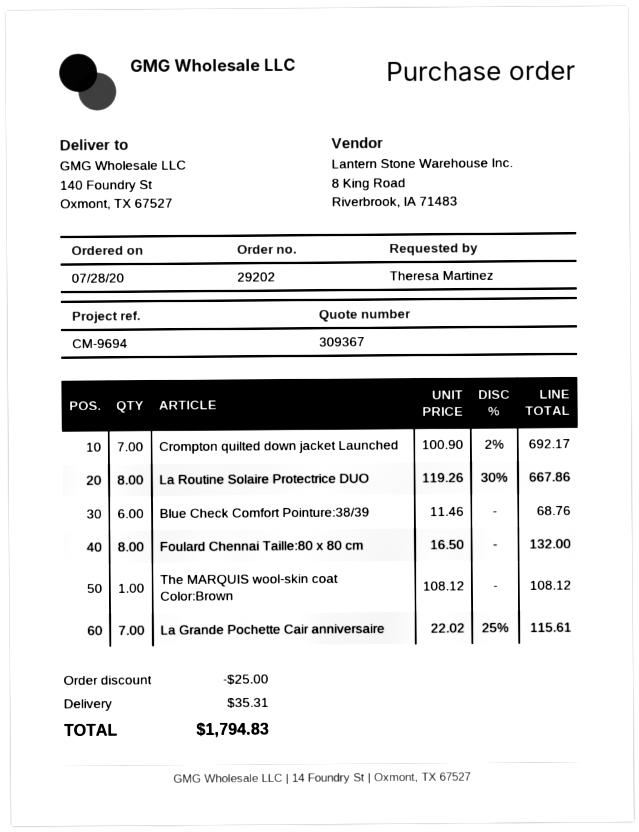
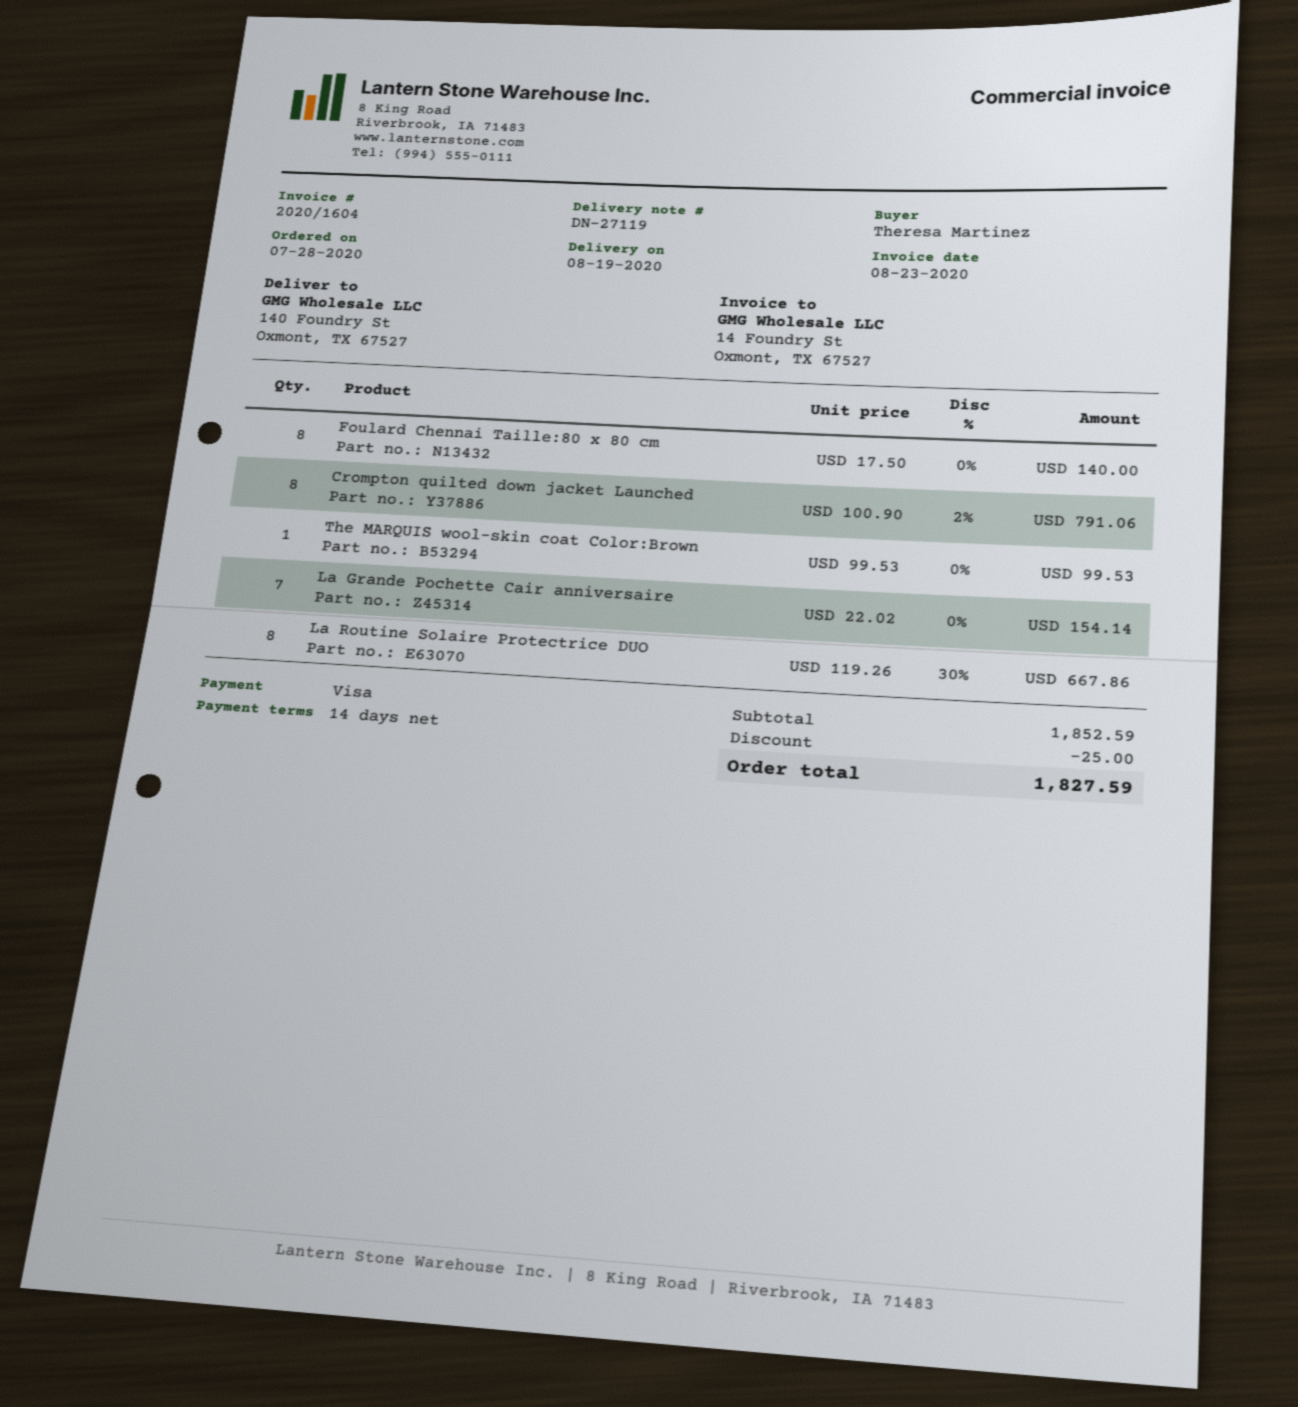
Crompton quilted down jacket Launched: 7 x 100.90 - 2% = 692.17 -> 8 x 100.90 - 2% = 791.06
Blue Check Comfort Pointure:38/39: 6 x 11.46 = 68.76 -> none
Foulard Chennai Taille:80 x 80 cm: 8 x 16.50 = 132.00 -> 8 x 17.50 = 140.00
The MARQUIS wool-skin coat Color:Brown: 1 x 108.12 = 108.12 -> 1 x 99.53 = 99.53
La Grande Pochette Cair anniversaire: 7 x 22.02 - 25% = 115.61 -> 7 x 22.02 = 154.14
shipping: 35.31 -> none
total: 1794.83 -> 1827.59

